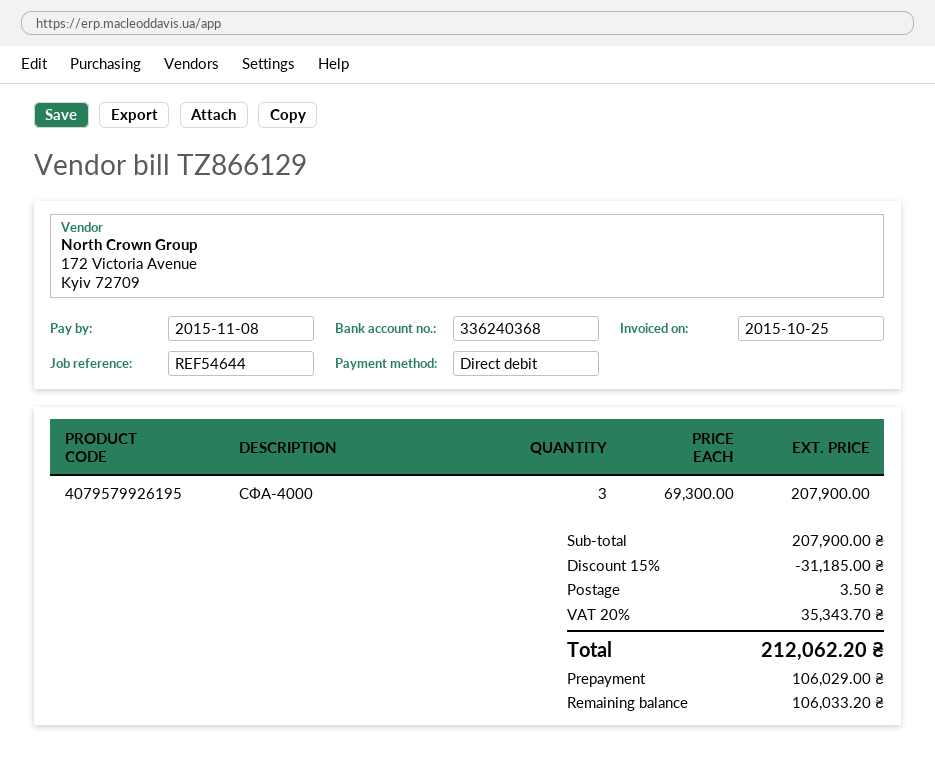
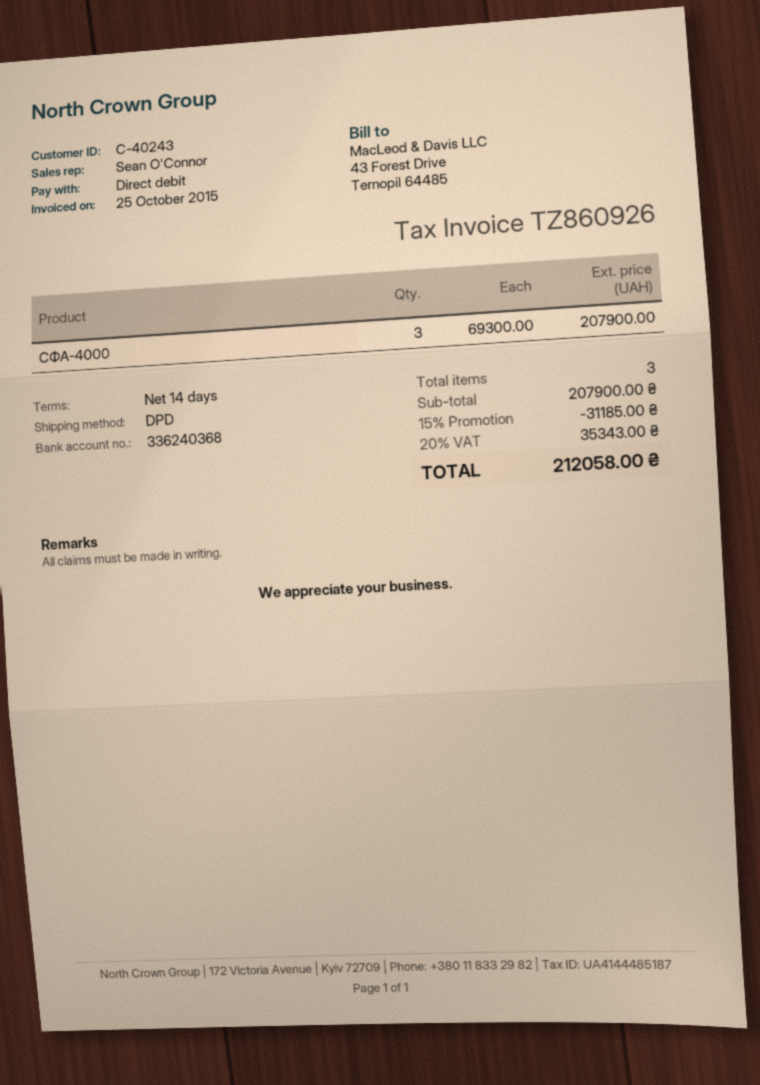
invoice number: TZ866129 -> TZ860926
shipping: 3.50 -> none
tax: 20% = 35343.70 -> 20% = 35343.00
total: 212062.20 -> 212058.00

